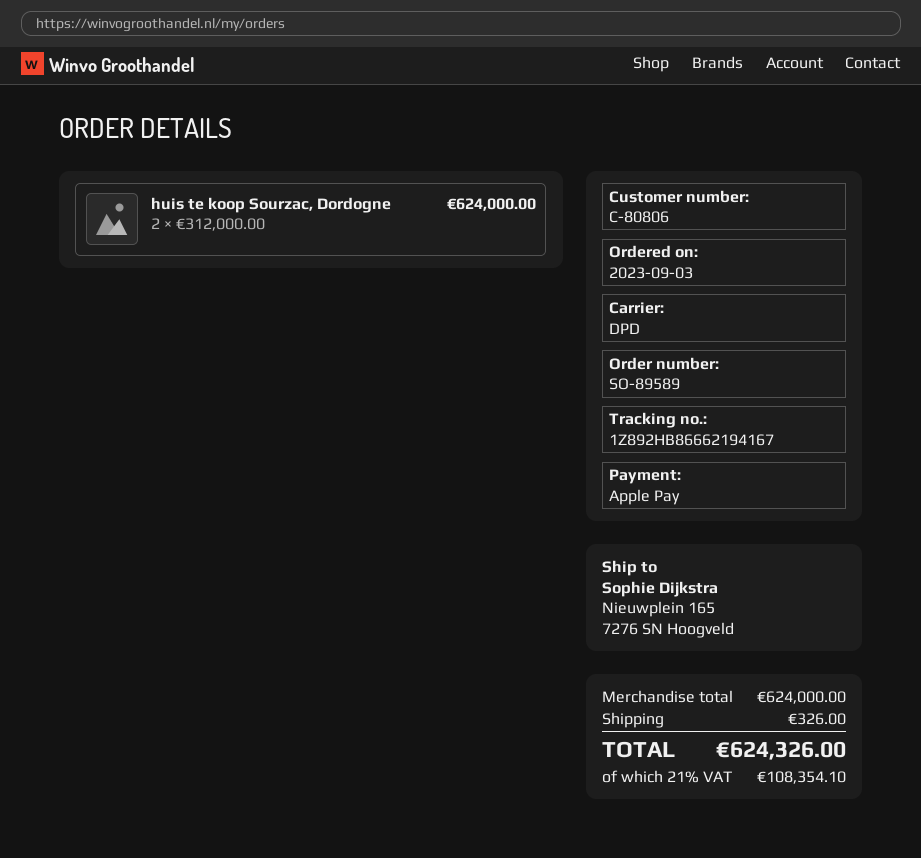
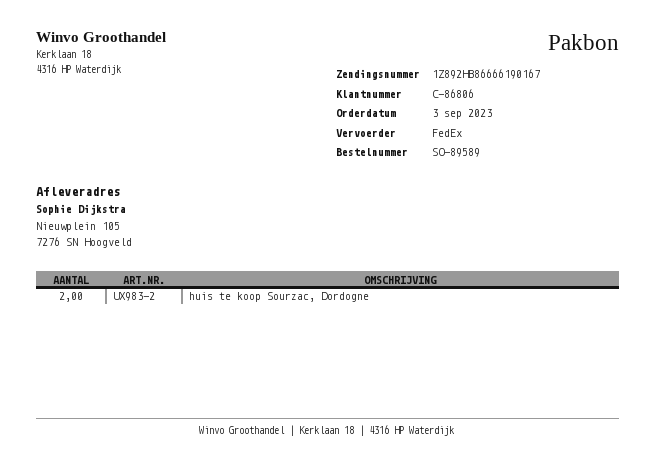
customer number: C-80806 -> C-86806
shipping method: DPD -> FedEx
tracking number: 1Z892HB86662194167 -> 1Z892HB86666190167
ship to: Nieuwplein 165, 7276 SN Hoogveld -> Nieuwplein 105, 7276 SN Hoogveld

